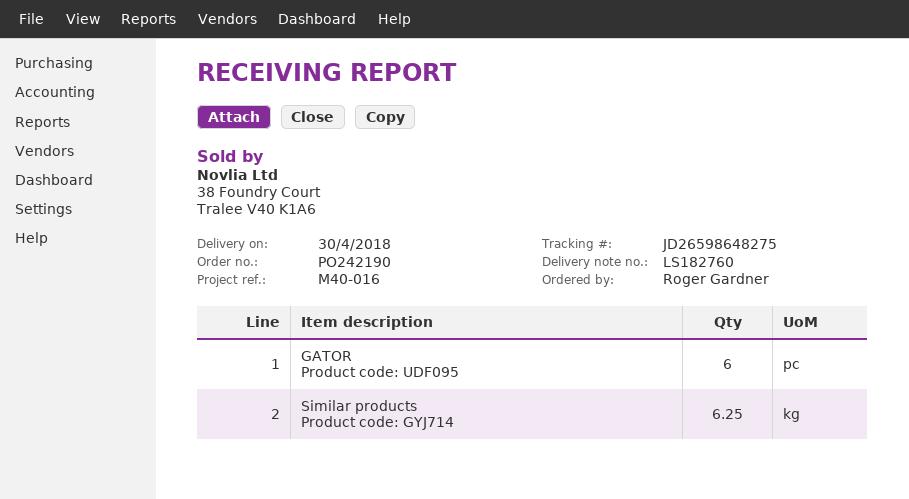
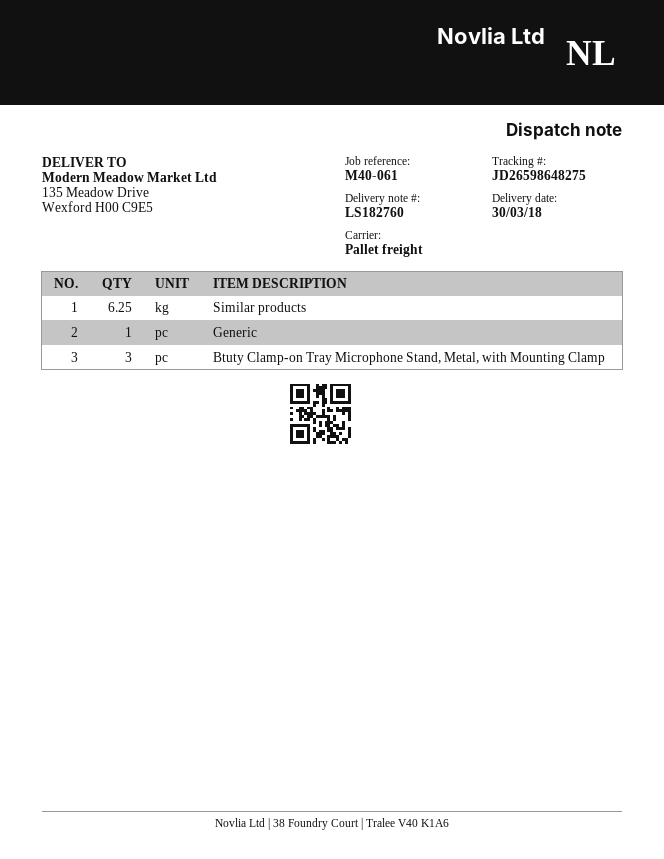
delivery date: 2018-04-30 -> 2018-03-30
reference: M40-016 -> M40-061
GATOR: 6 -> none
Generic: none -> 1
Btuty Clamp-on Tray Microphone Stand, Metal, with Mounting Clamp: none -> 3

